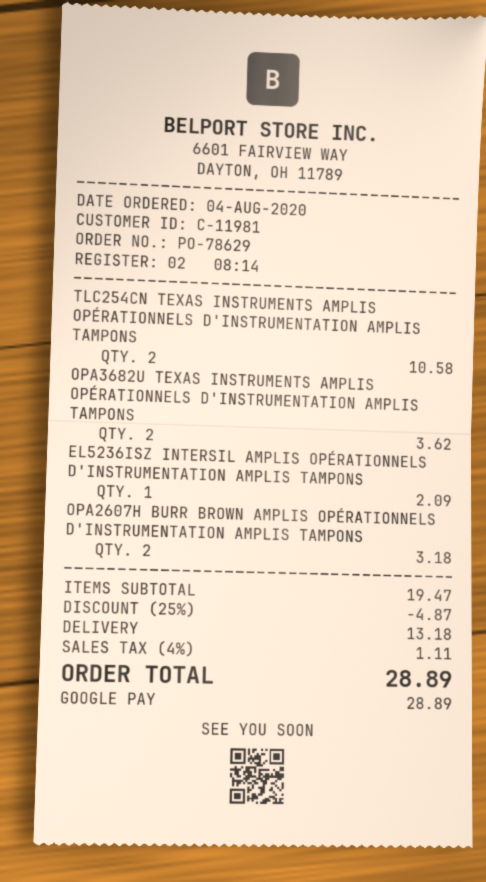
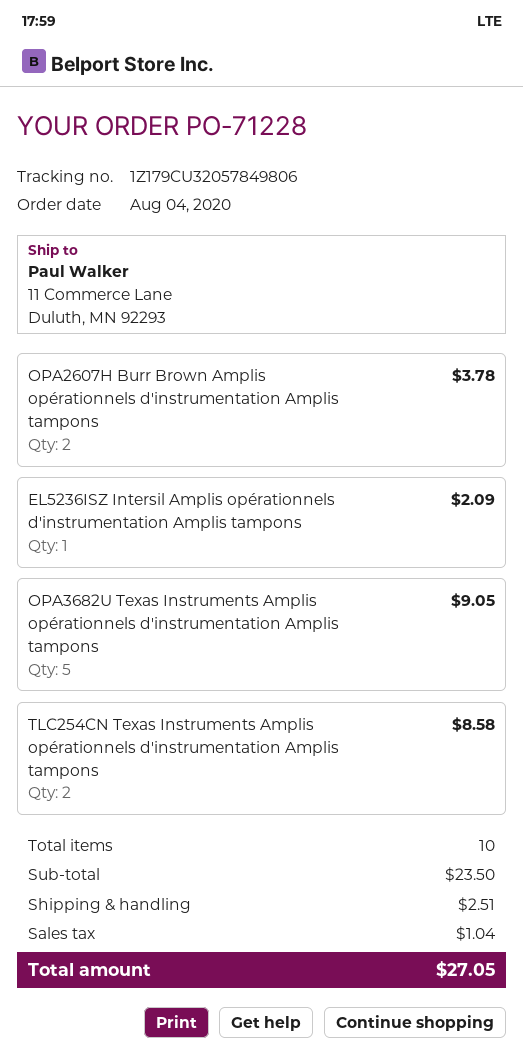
order number: PO-78629 -> PO-71228
TLC254CN TEXAS INSTRUMENTS AMPLIS OPÉRATIONNELS D'INSTRUMENTATION AMPLIS TAMPONS: 2 for 10.58 -> 2 for 8.58
OPA3682U TEXAS INSTRUMENTS AMPLIS OPÉRATIONNELS D'INSTRUMENTATION AMPLIS TAMPONS: 2 for 3.62 -> 5 for 9.05
OPA2607H BURR BROWN AMPLIS OPÉRATIONNELS D'INSTRUMENTATION AMPLIS TAMPONS: 2 for 3.18 -> 2 for 3.78
subtotal: 19.47 -> 23.50
discount: 25% = 4.87 -> none
shipping: 13.18 -> 2.51
tax: 1.11 -> 1.04
total: 28.89 -> 27.05

